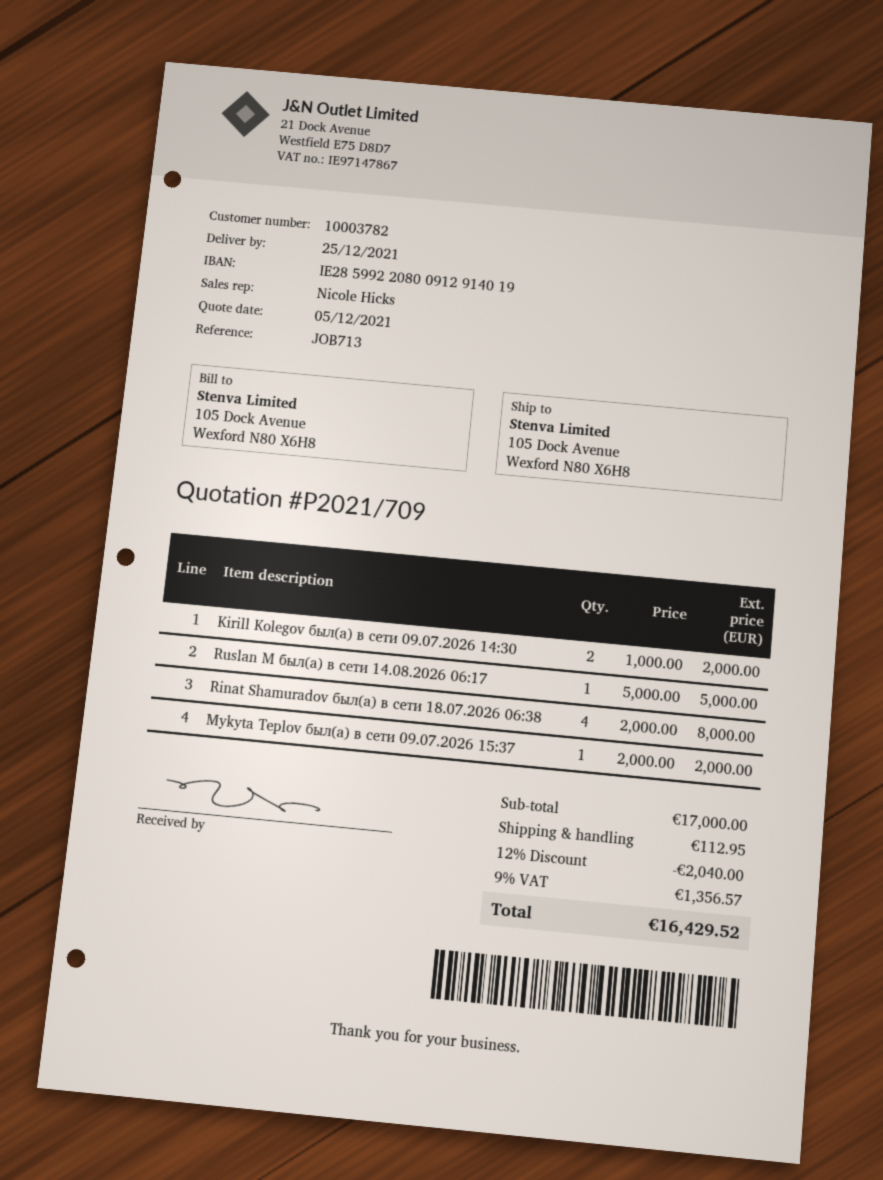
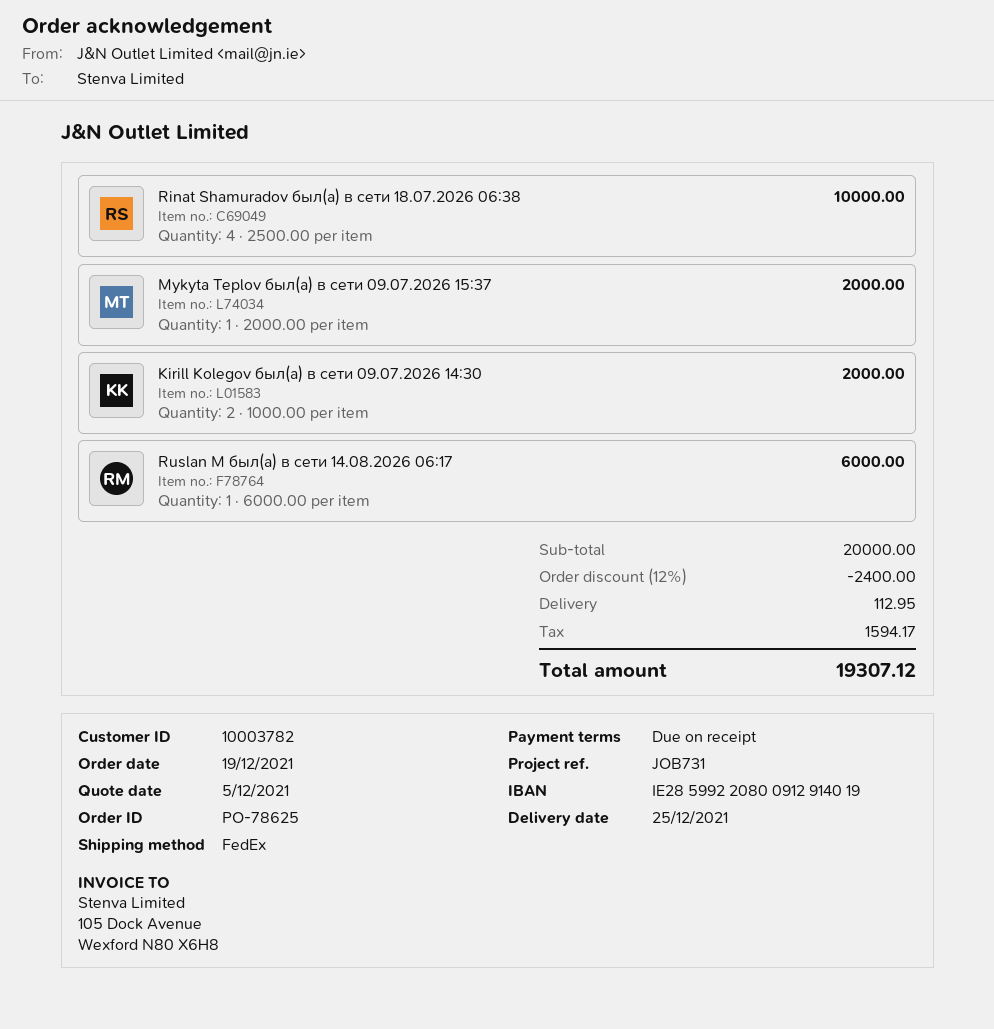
reference: JOB713 -> JOB731
Ruslan M был(а) в сети 14.08.2026 06:17: 1 x 5000.00 = 5000.00 -> 1 x 6000.00 = 6000.00
Rinat Shamuradov был(а) в сети 18.07.2026 06:38: 4 x 2000.00 = 8000.00 -> 4 x 2500.00 = 10000.00
subtotal: 17000.00 -> 20000.00
discount: 12% = 2040.00 -> 12% = 2400.00
tax: 1356.57 -> 1594.17
total: 16429.52 -> 19307.12

